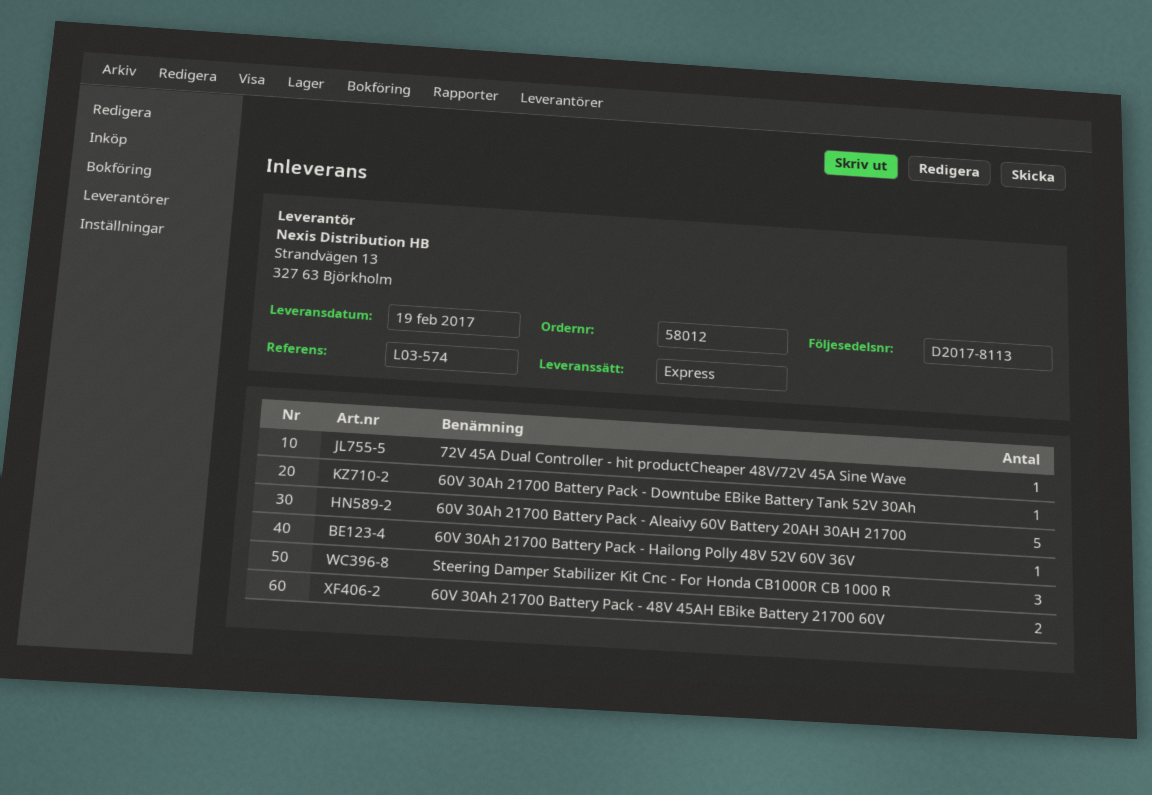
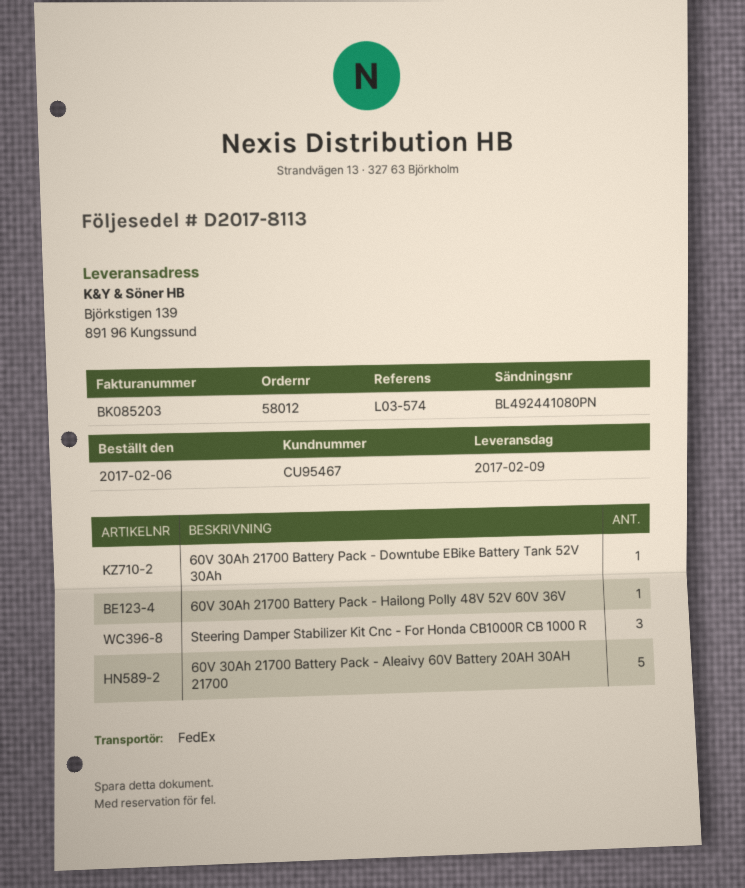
delivery date: 2017-02-19 -> 2017-02-09
shipping method: express -> FedEx
72V 45A Dual Controller - hit productCheaper 48V/72V 45A Sine Wave: 1 -> none
60V 30Ah 21700 Battery Pack - 48V 45AH EBike Battery 21700 60V: 2 -> none

